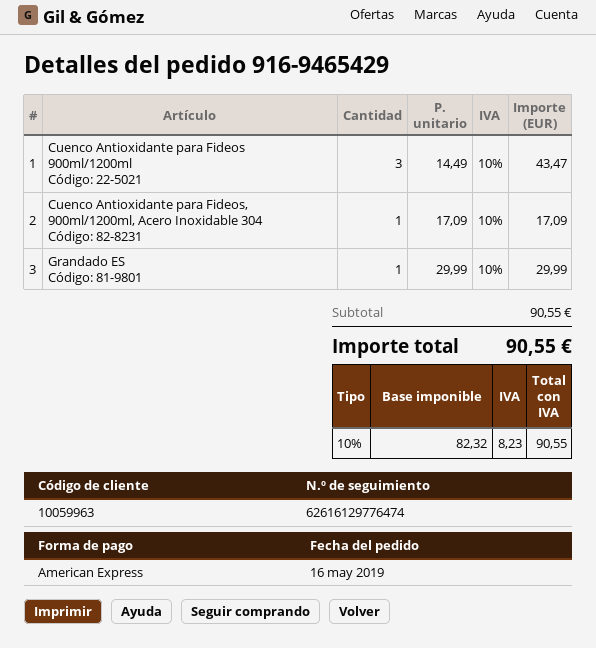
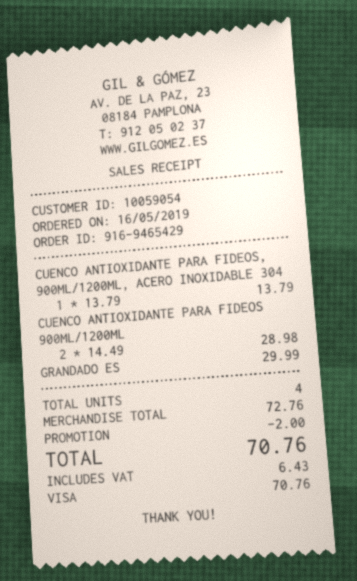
customer number: 10059963 -> 10059054
payment method: American Express -> Visa
Cuenco Antioxidante para Fideos 900ml/1200ml: 3 x 14.49 = 43.47 -> 2 x 14.49 = 28.98
Cuenco Antioxidante para Fideos, 900ml/1200ml, Acero Inoxidable 304: 1 x 17.09 = 17.09 -> 1 x 13.79 = 13.79
subtotal: 90.55 -> 72.76
discount: none -> 2.00
tax: 8.23 -> 6.43
total: 90.55 -> 70.76

